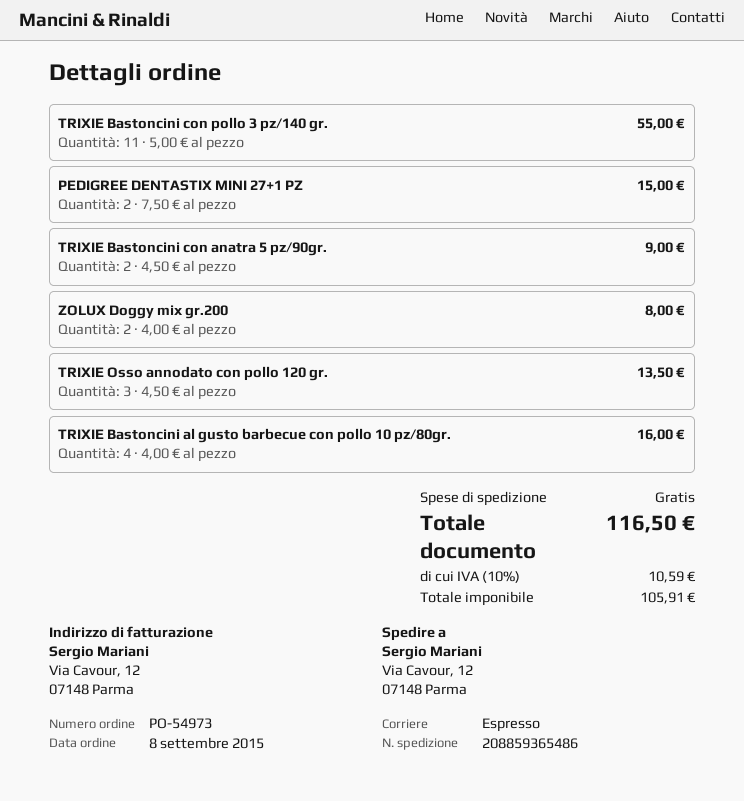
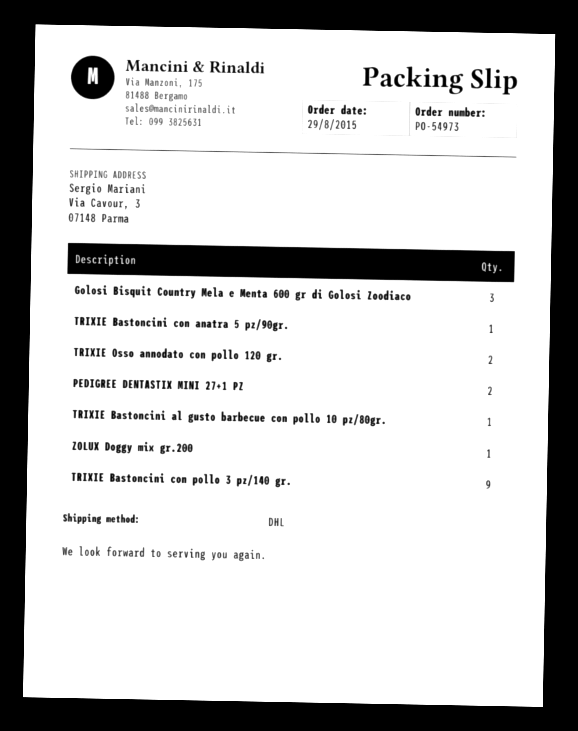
order date: 2015-09-08 -> 2015-08-29
shipping method: express -> DHL
ship to: Via Cavour, 12, 07148 Parma -> Via Cavour, 3, 07148 Parma
TRIXIE Bastoncini con pollo 3 pz/140 gr.: 11 -> 9
TRIXIE Bastoncini con anatra 5 pz/90gr.: 2 -> 1
ZOLUX Doggy mix gr.200: 2 -> 1
TRIXIE Osso annodato con pollo 120 gr.: 3 -> 2
TRIXIE Bastoncini al gusto barbecue con pollo 10 pz/80gr.: 4 -> 1
Golosi Bisquit Country Mela e Menta 600 gr di Golosi Zoodiaco: none -> 3

